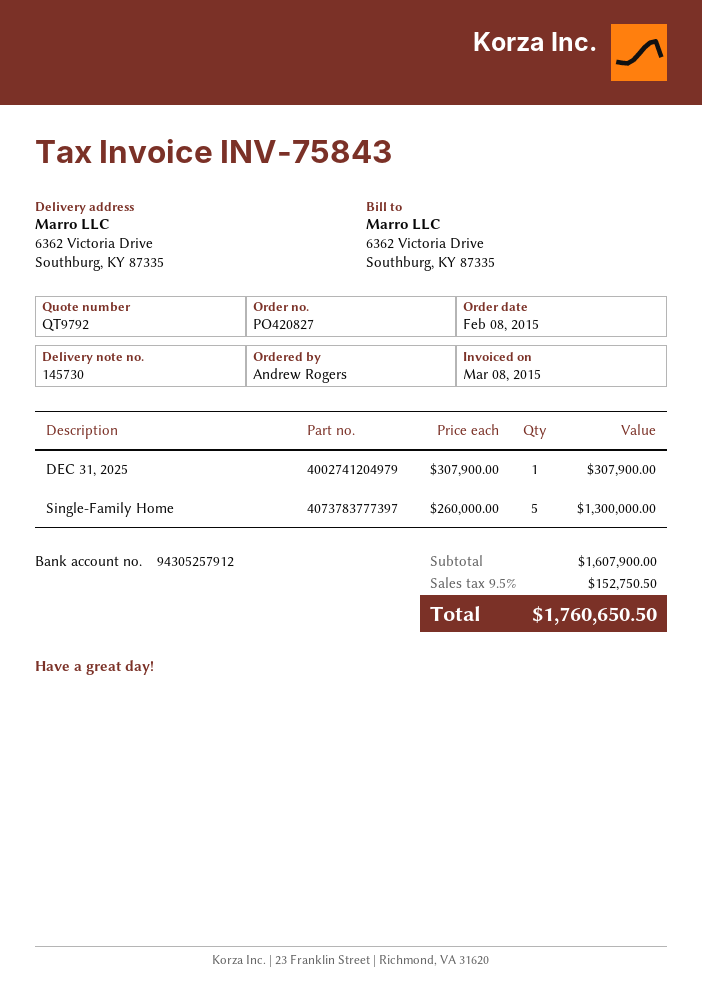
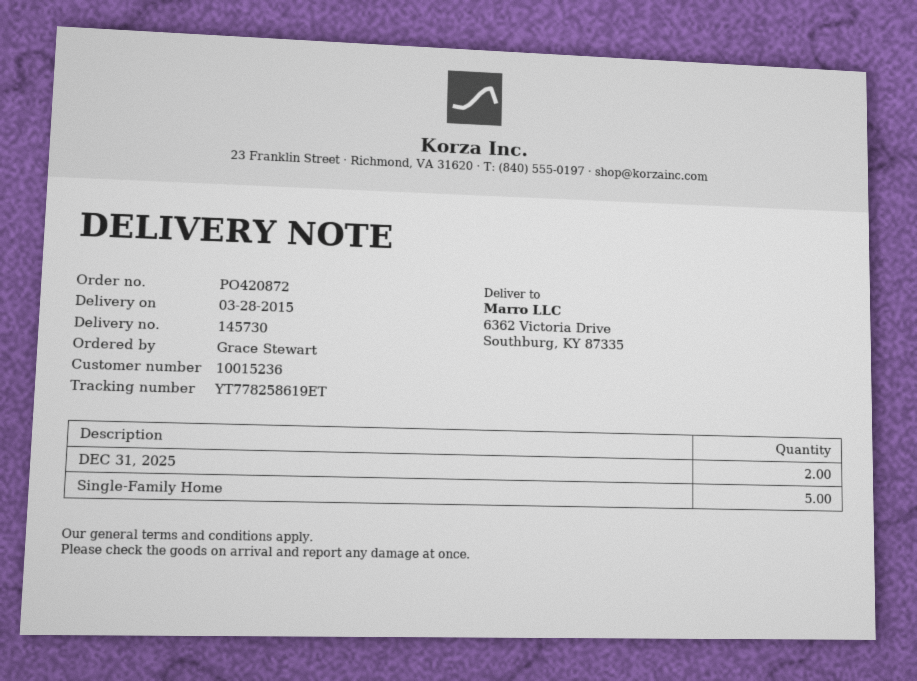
order number: PO420827 -> PO420872
ordered by: Andrew Rogers -> Grace Stewart
DEC 31, 2025: 1 -> 2

